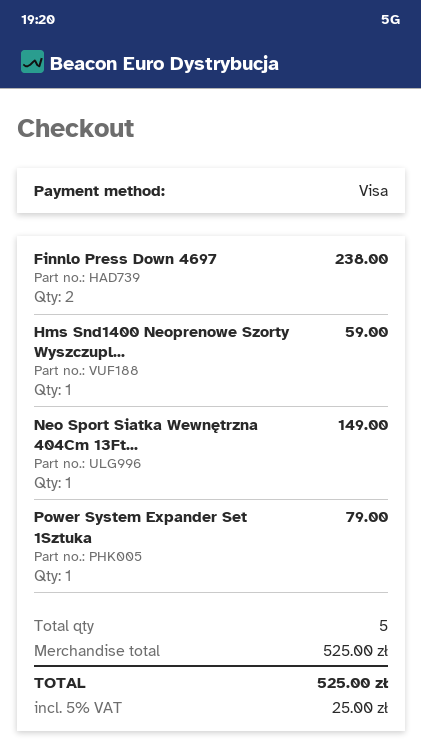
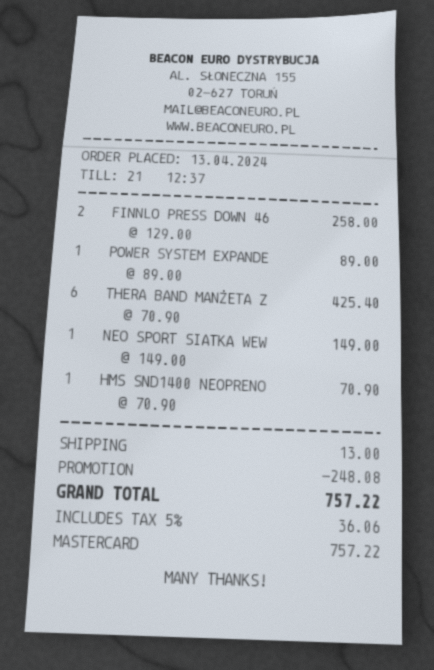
payment method: Visa -> Mastercard
Finnlo Press Down 4697: 2 for 238.00 -> 2 for 258.00
Hms Snd1400 Neoprenowe Szorty Wyszczupl...: 1 for 59.00 -> 1 for 70.90
Power System Expander Set 1Sztuka: 1 for 79.00 -> 1 for 89.00
THERA BAND MANŻETA Z: none -> 6 for 425.40
discount: none -> 248.08
shipping: none -> 13.00
tax: 5% = 25.00 -> 5% = 36.06
total: 525.00 -> 757.22

